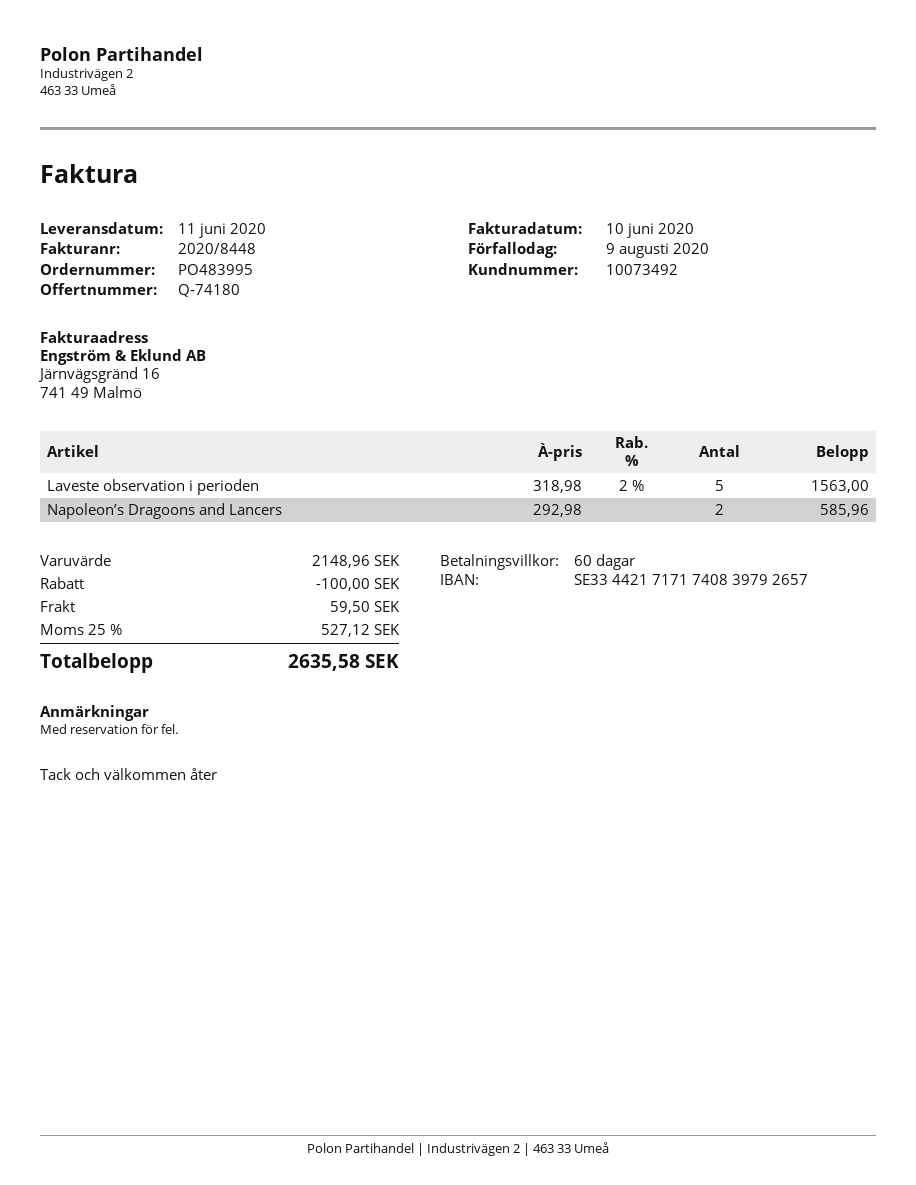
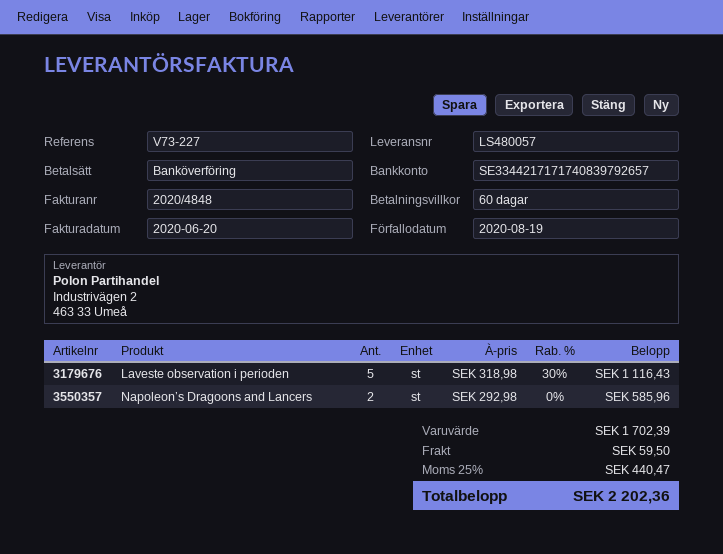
invoice number: 2020/8448 -> 2020/4848
invoice date: 2020-06-10 -> 2020-06-20
due date: 2020-08-09 -> 2020-08-19
Laveste observation i perioden: 5 x 318.98 - 2% = 1563.00 -> 5 x 318.98 - 30% = 1116.43
subtotal: 2148.96 -> 1702.39
discount: 100.00 -> none
tax: 25% = 527.12 -> 25% = 440.47
total: 2635.58 -> 2202.36

